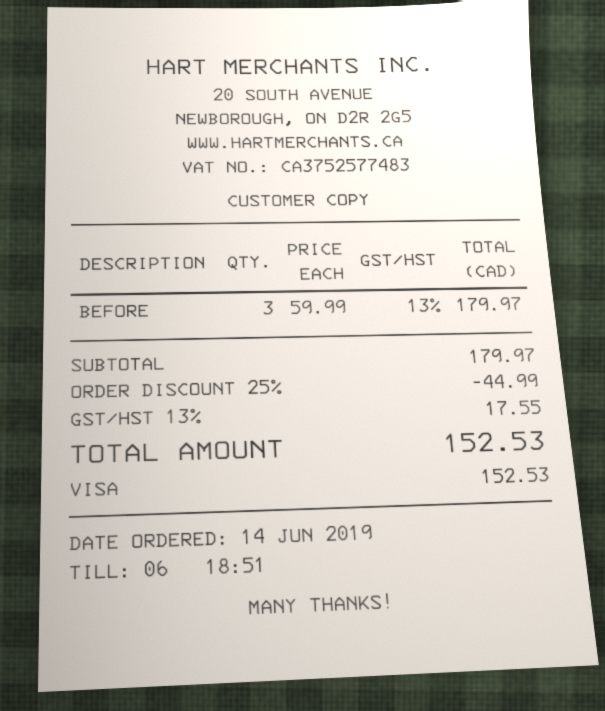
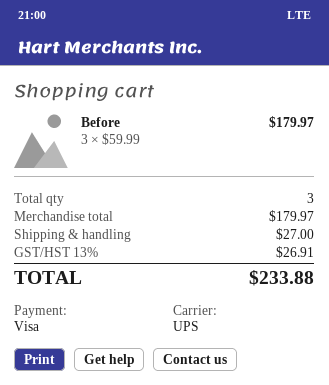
discount: 25% = 44.99 -> none
shipping: none -> 27.00
tax: 13% = 17.55 -> 13% = 26.91
total: 152.53 -> 233.88

